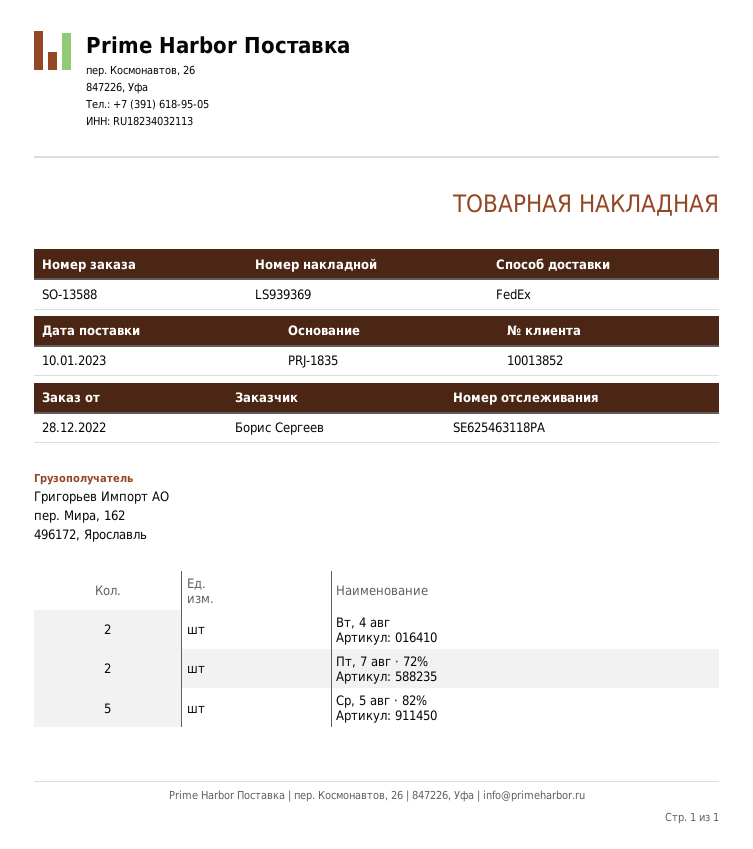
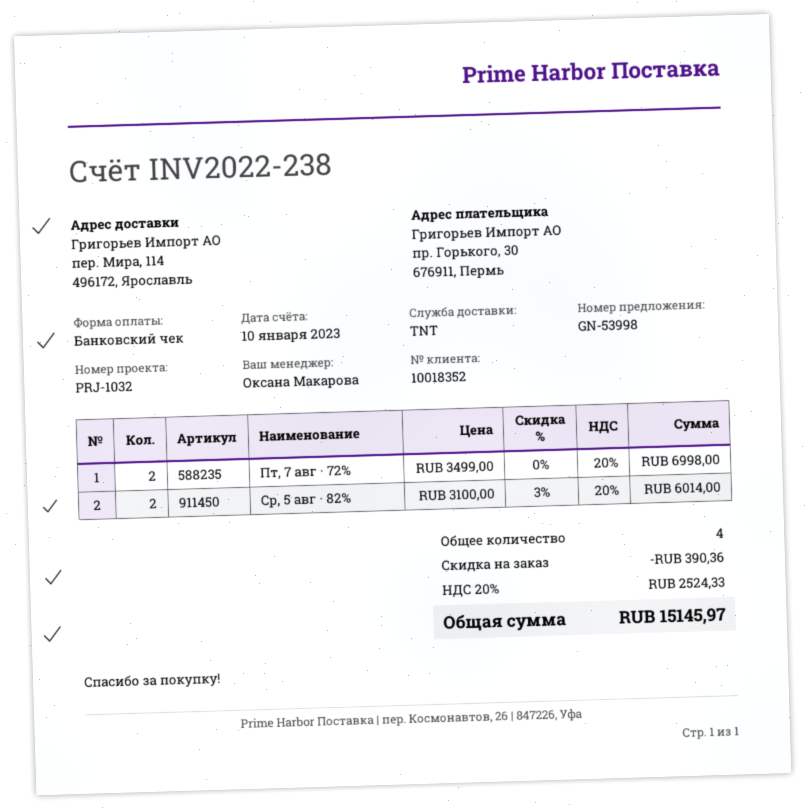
customer number: 10013852 -> 10018352
reference: PRJ-1835 -> PRJ-1032
shipping method: FedEx -> TNT
ship to: пер. Мира, 162, 496172, Ярославль -> пер. Мира, 114, 496172, Ярославль
Вт, 4 авг: 2 -> none
Ср, 5 авг · 82%: 5 -> 2

